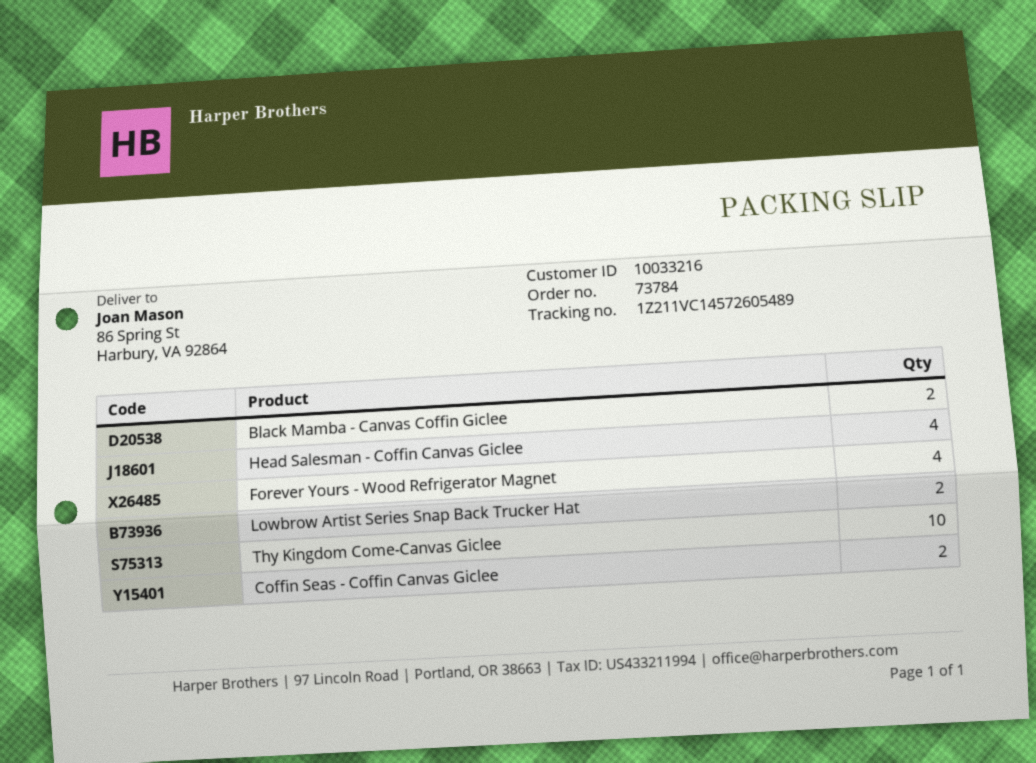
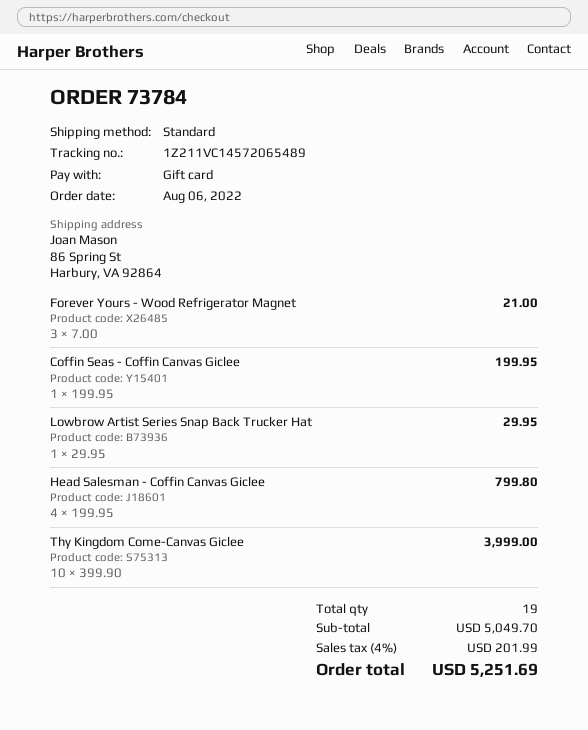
tracking number: 1Z211VC14572605489 -> 1Z211VC14572065489
Black Mamba - Canvas Coffin Giclee: 2 -> none
Forever Yours - Wood Refrigerator Magnet: 4 -> 3
Lowbrow Artist Series Snap Back Trucker Hat: 2 -> 1
Coffin Seas - Coffin Canvas Giclee: 2 -> 1

